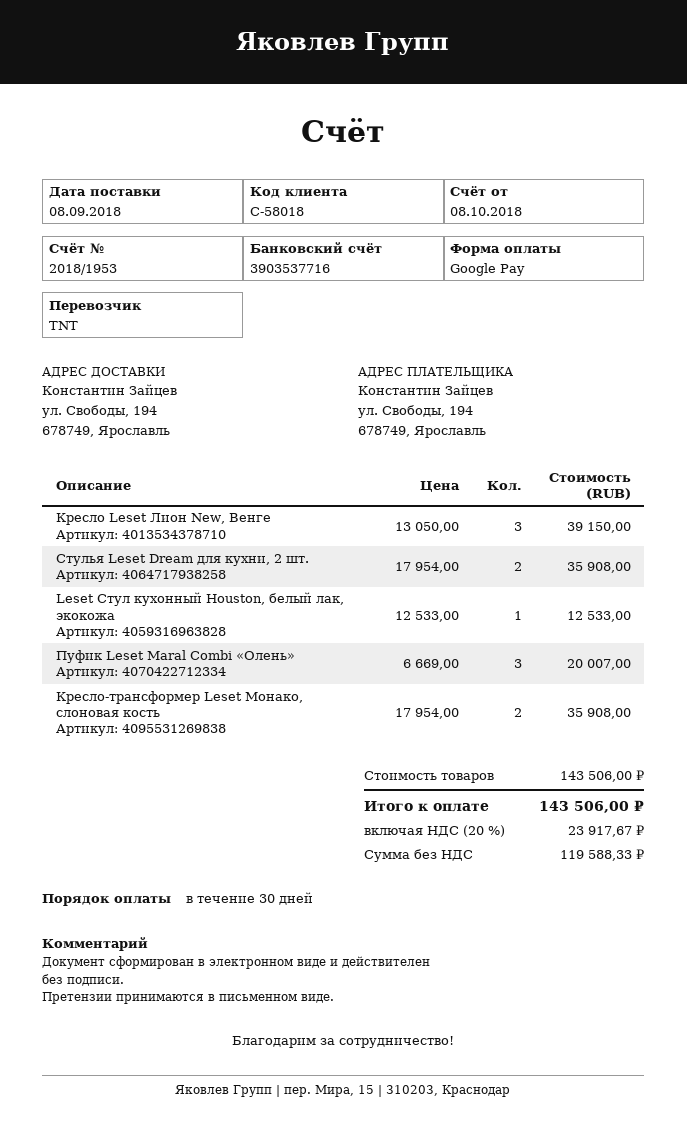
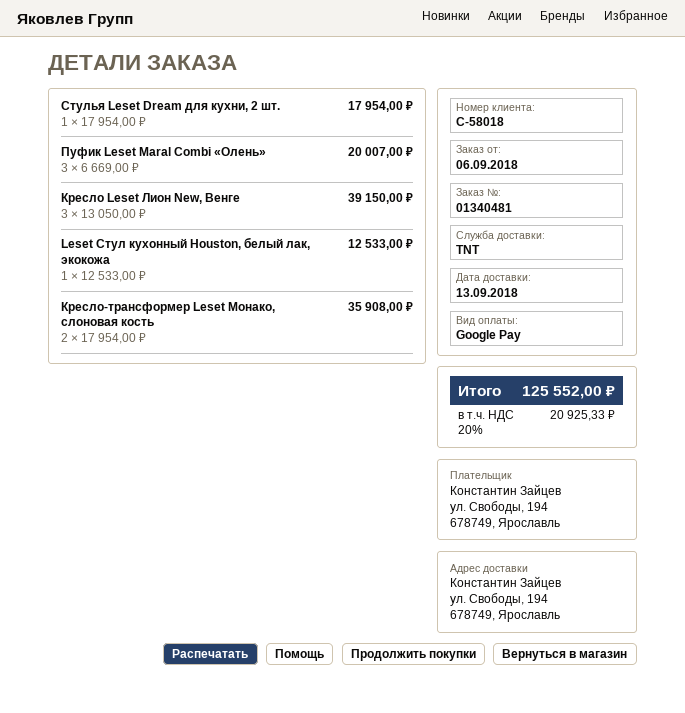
delivery date: 2018-09-08 -> 2018-09-13
Стулья Leset Dream для кухни, 2 шт.: 2 x 17954.00 = 35908.00 -> 1 x 17954.00 = 17954.00
tax: 20% = 23917.67 -> 20% = 20925.33
total: 143506.00 -> 125552.00

